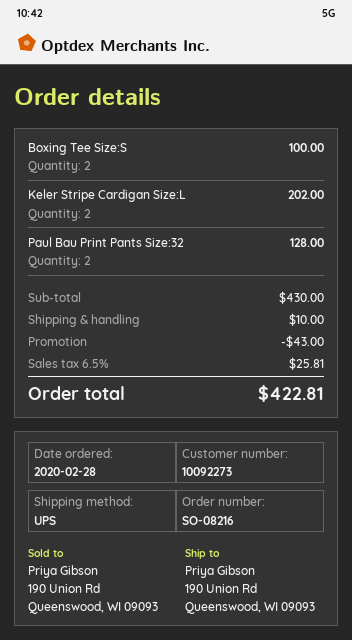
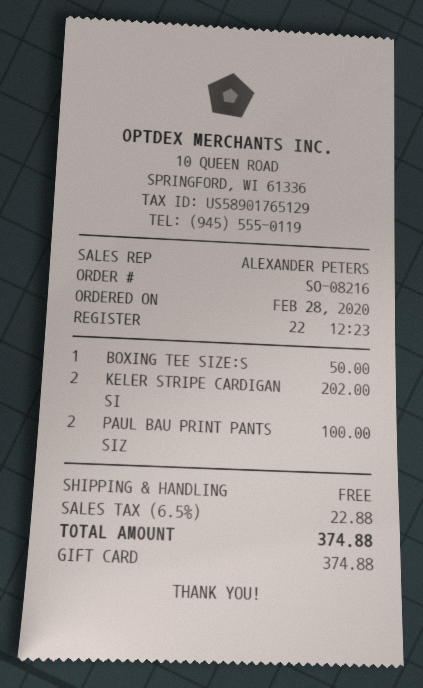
Boxing Tee Size:S: 2 for 100.00 -> 1 for 50.00
Paul Bau Print Pants Size:32: 2 for 128.00 -> 2 for 100.00
discount: 43.00 -> none
shipping: 10.00 -> 0.00
tax: 6.5% = 25.81 -> 6.5% = 22.88
total: 422.81 -> 374.88

